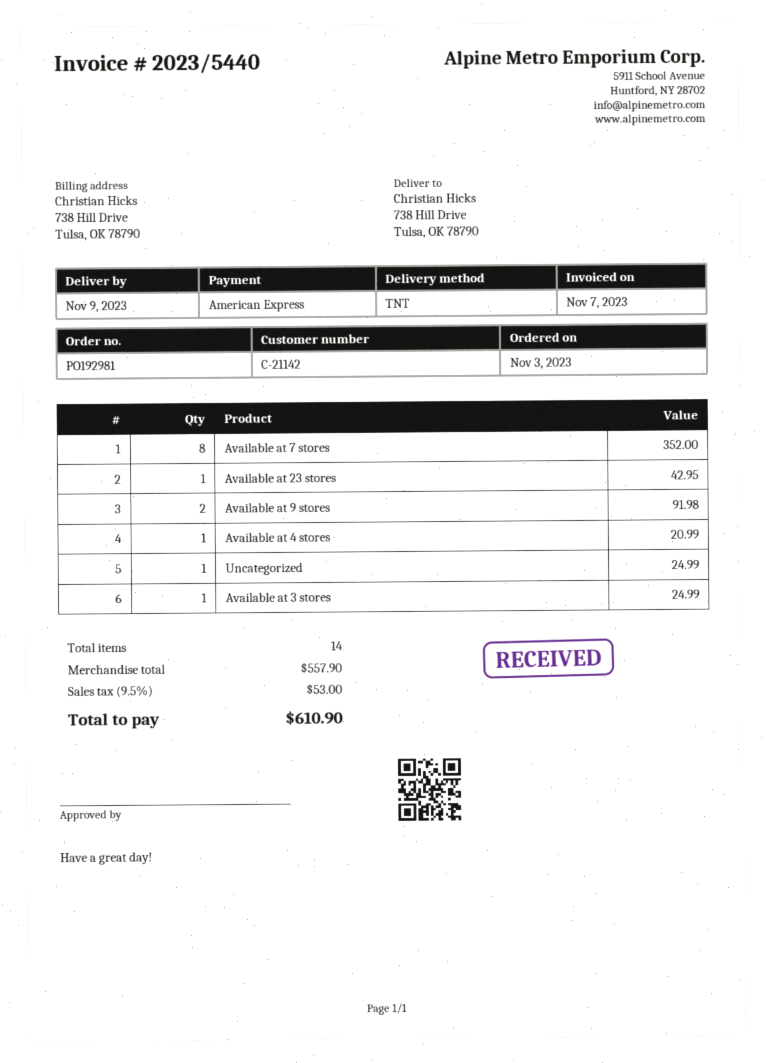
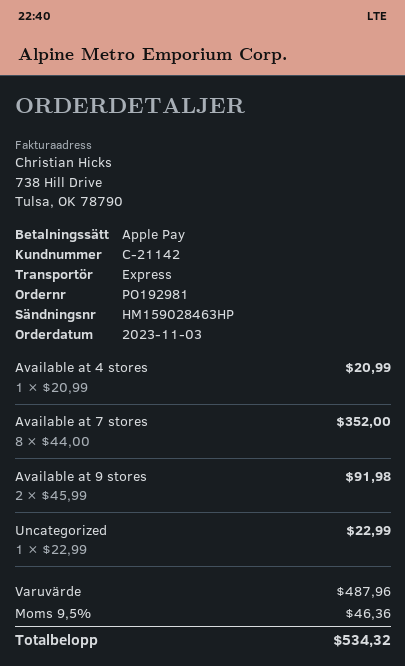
payment method: American Express -> Apple Pay
shipping method: TNT -> express
Available at 23 stores: 1 for 42.95 -> none
Uncategorized: 1 for 24.99 -> 1 for 22.99
Available at 3 stores: 1 for 24.99 -> none
subtotal: 557.90 -> 487.96
tax: 9.5% = 53.00 -> 9.5% = 46.36
total: 610.90 -> 534.32

